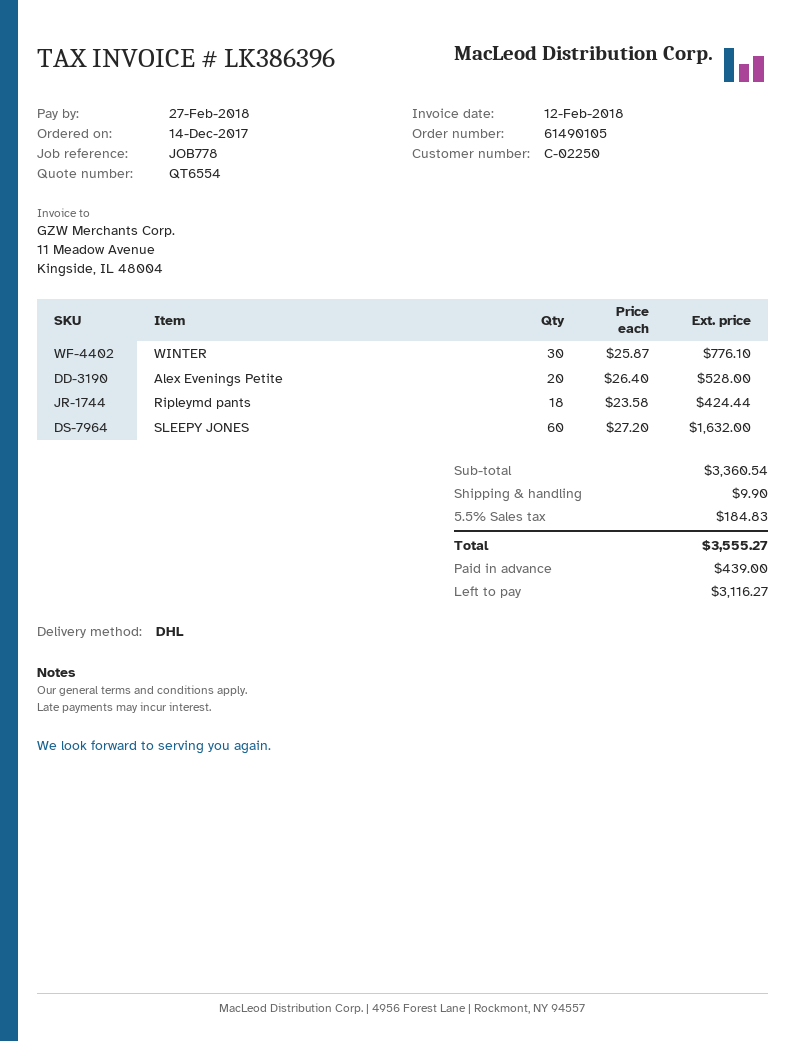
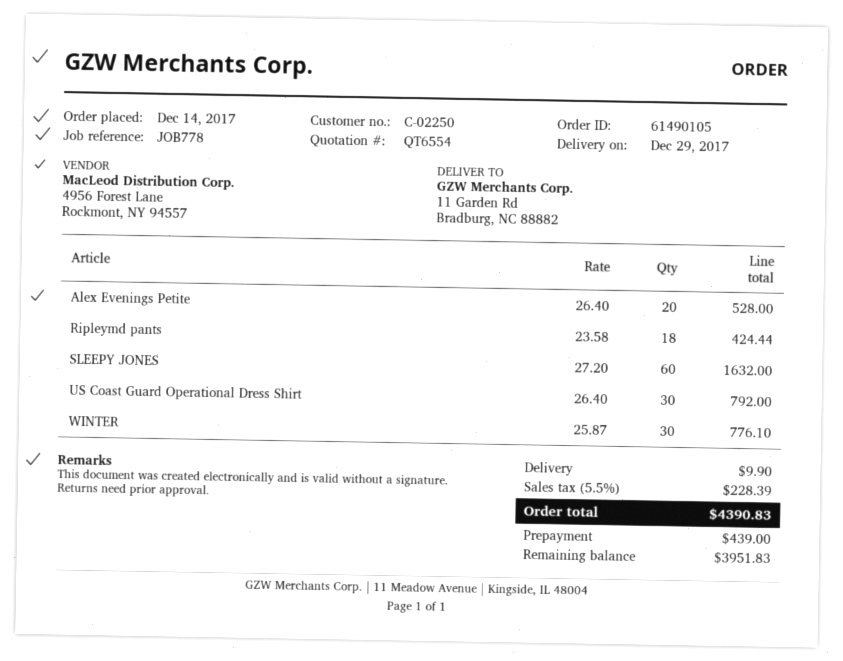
US Coast Guard Operational Dress Shirt: none -> 30 x 26.40 = 792.00
tax: 5.5% = 184.83 -> 5.5% = 228.39
total: 3555.27 -> 4390.83
balance: 3116.27 -> 3951.83

